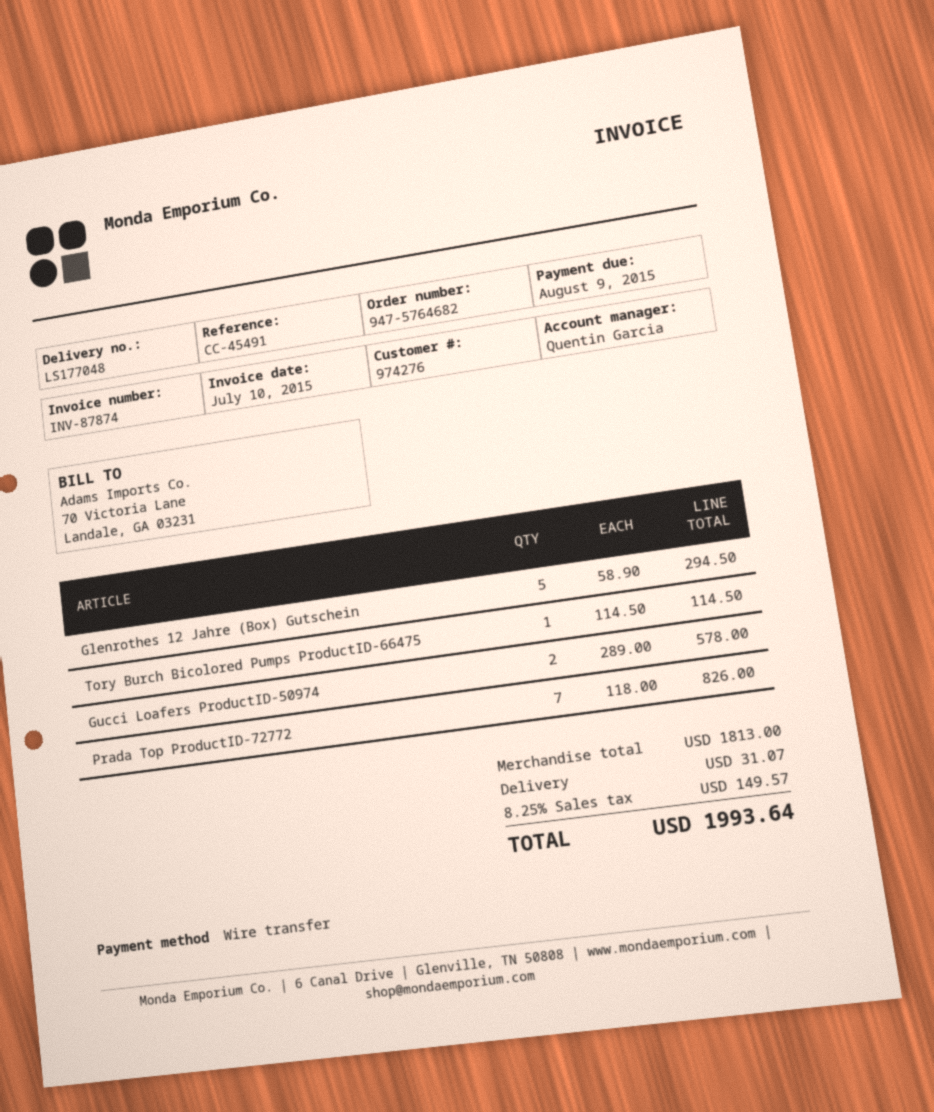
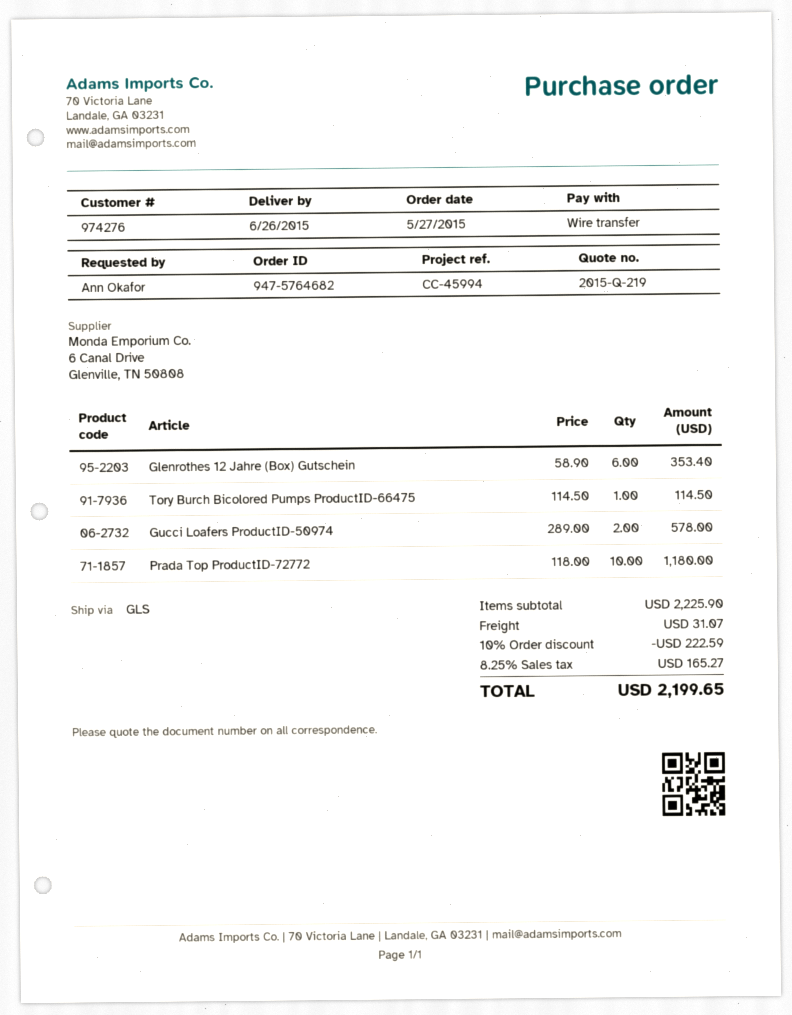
reference: CC-45491 -> CC-45994
Glenrothes 12 Jahre (Box) Gutschein: 5 x 58.90 = 294.50 -> 6 x 58.90 = 353.40
Prada Top ProductID-72772: 7 x 118.00 = 826.00 -> 10 x 118.00 = 1180.00
subtotal: 1813.00 -> 2225.90
discount: none -> 10% = 222.59
tax: 8.25% = 149.57 -> 8.25% = 165.27
total: 1993.64 -> 2199.65

